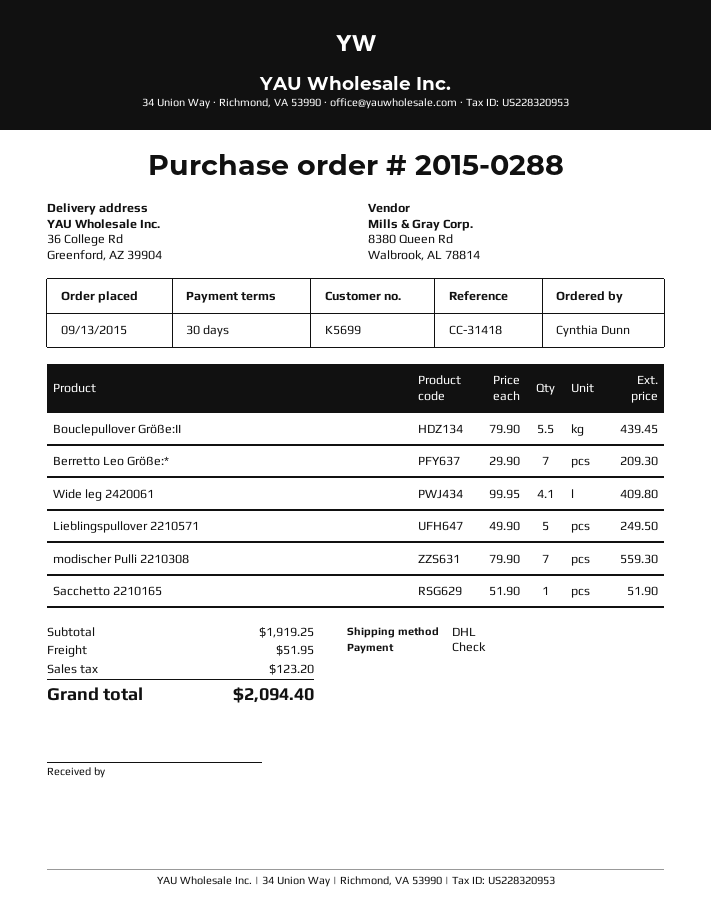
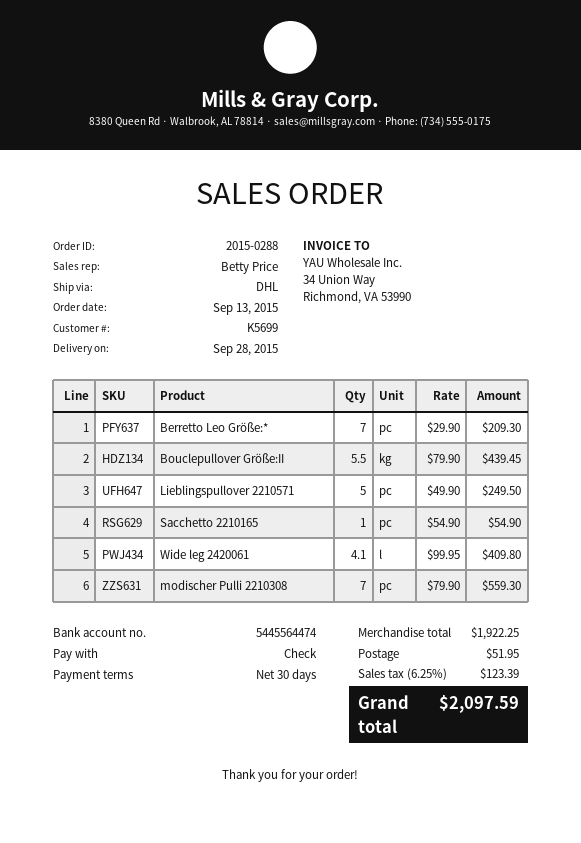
Sacchetto 2210165: 1 x 51.90 = 51.90 -> 1 x 54.90 = 54.90
subtotal: 1919.25 -> 1922.25
tax: 123.20 -> 123.39
total: 2094.40 -> 2097.59

